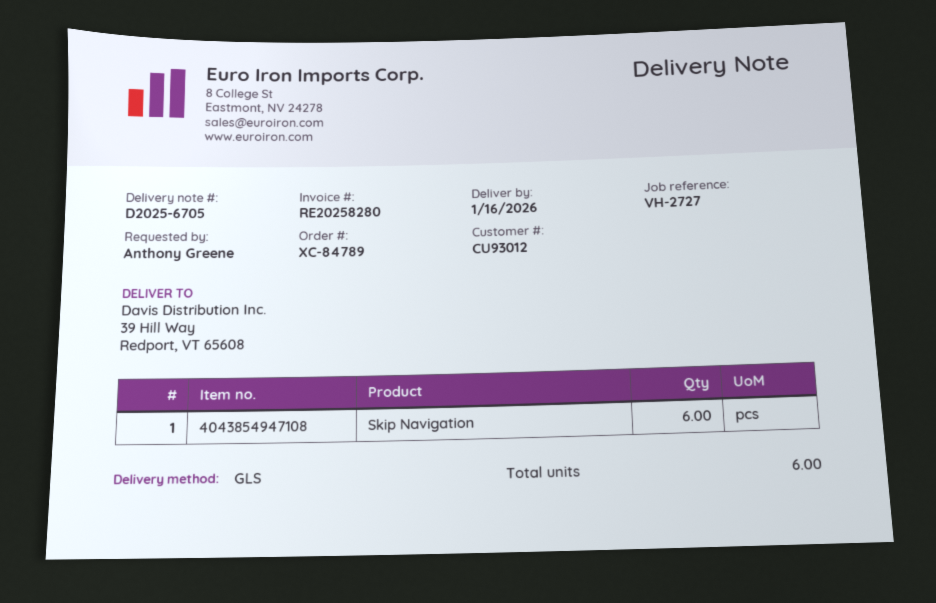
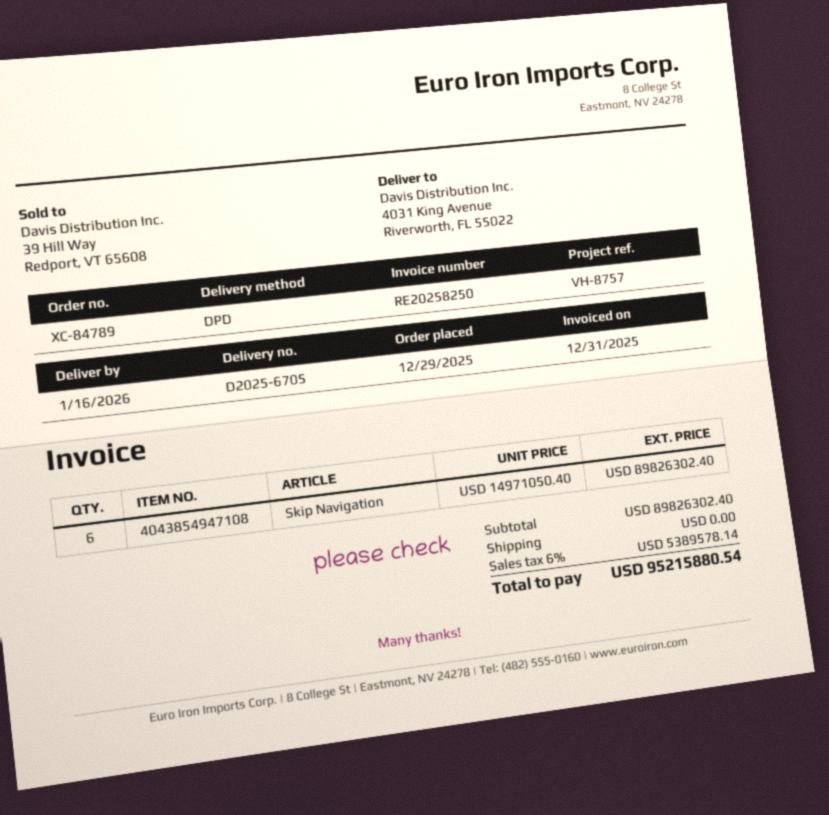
invoice number: RE20258280 -> RE20258250
reference: VH-2727 -> VH-8757
shipping method: GLS -> DPD
ship to: 39 Hill Way, Redport, VT 65608 -> 4031 King Avenue, Riverworth, FL 55022

